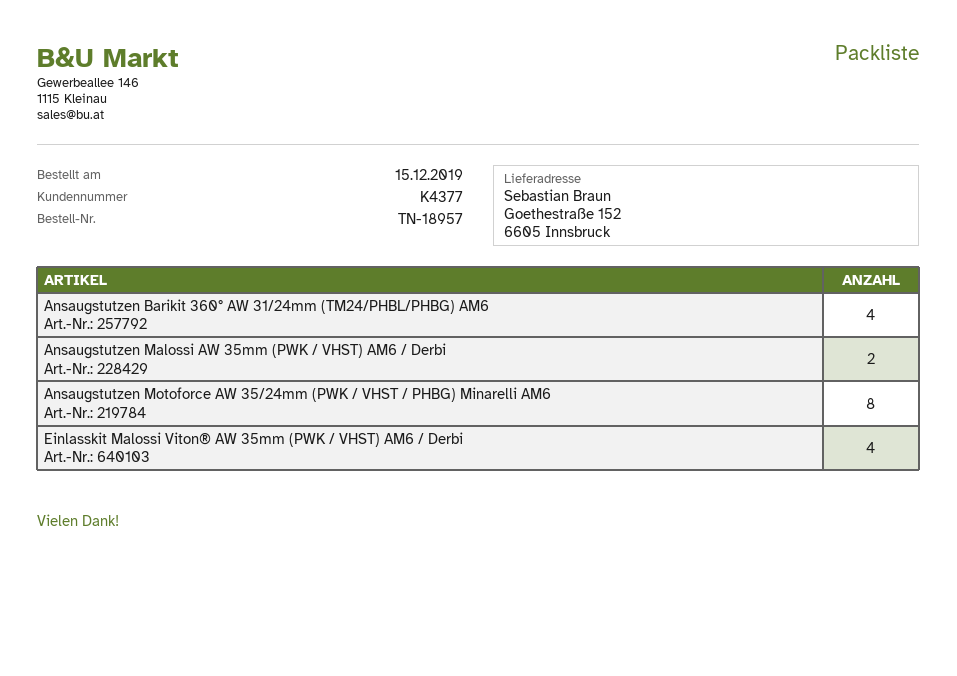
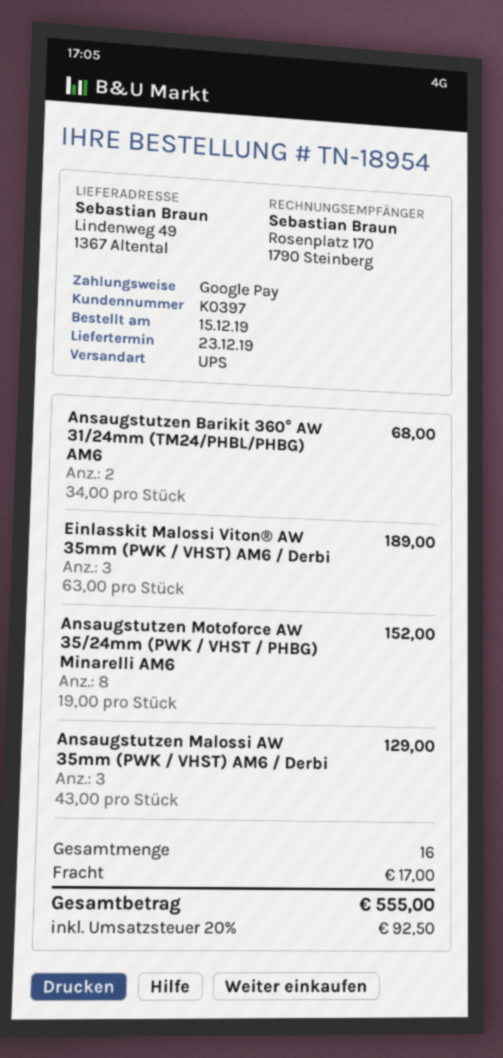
order number: TN-18957 -> TN-18954
customer number: K4377 -> K0397
ship to: Goethestraße 152, 6605 Innsbruck -> Lindenweg 49, 1367 Altental
Ansaugstutzen Barikit 360° AW 31/24mm (TM24/PHBL/PHBG) AM6: 4 -> 2
Ansaugstutzen Malossi AW 35mm (PWK / VHST) AM6 / Derbi: 2 -> 3
Einlasskit Malossi Viton® AW 35mm (PWK / VHST) AM6 / Derbi: 4 -> 3

